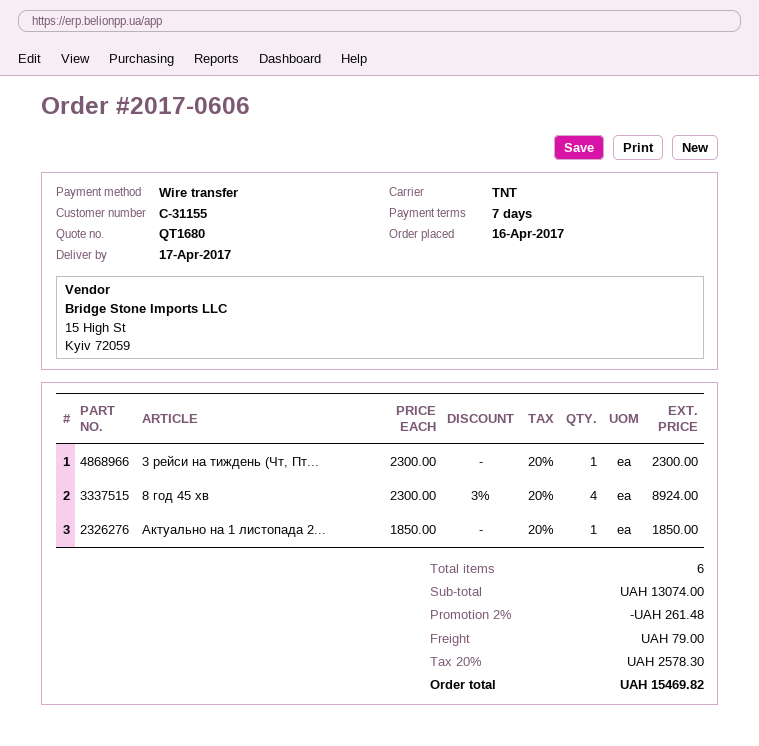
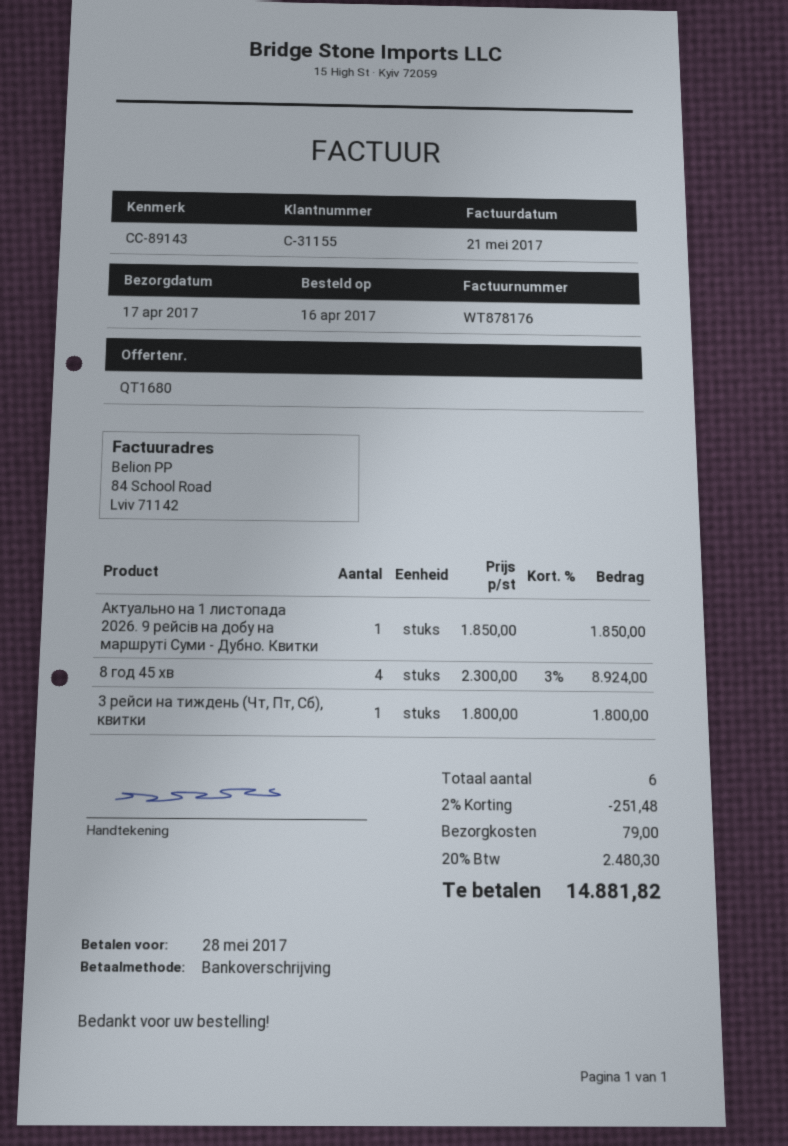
3 рейси на тиждень (Чт, Пт...: 1 x 2300.00 = 2300.00 -> 1 x 1800.00 = 1800.00
discount: 2% = 261.48 -> 2% = 251.48
tax: 20% = 2578.30 -> 20% = 2480.30
total: 15469.82 -> 14881.82

